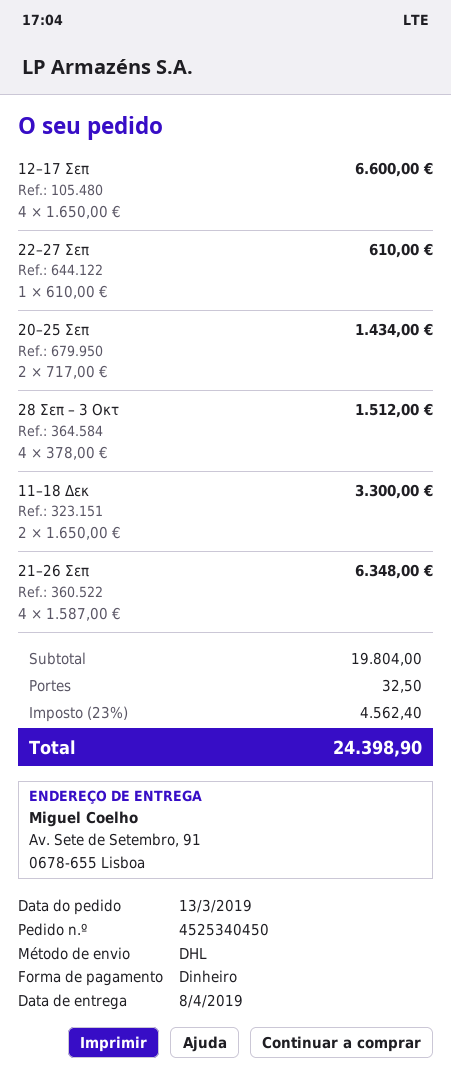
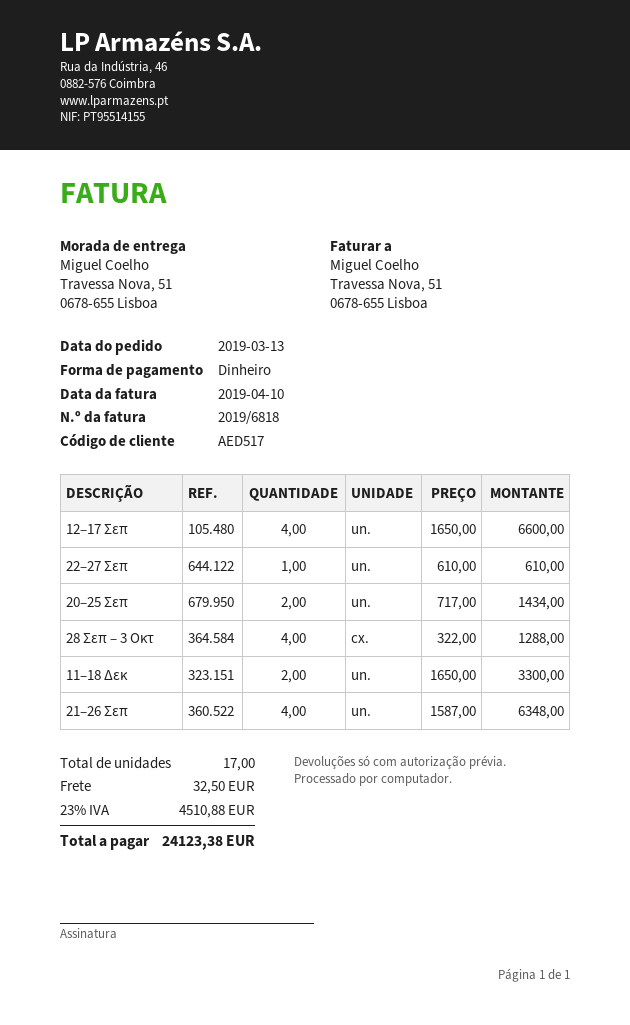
ship to: Av. Sete de Setembro, 91, 0678-655 Lisboa -> Travessa Nova, 51, 0678-655 Lisboa
28 Σεπ – 3 Οκτ: 4 x 378.00 = 1512.00 -> 4 x 322.00 = 1288.00
tax: 23% = 4562.40 -> 23% = 4510.88
total: 24398.90 -> 24123.38

